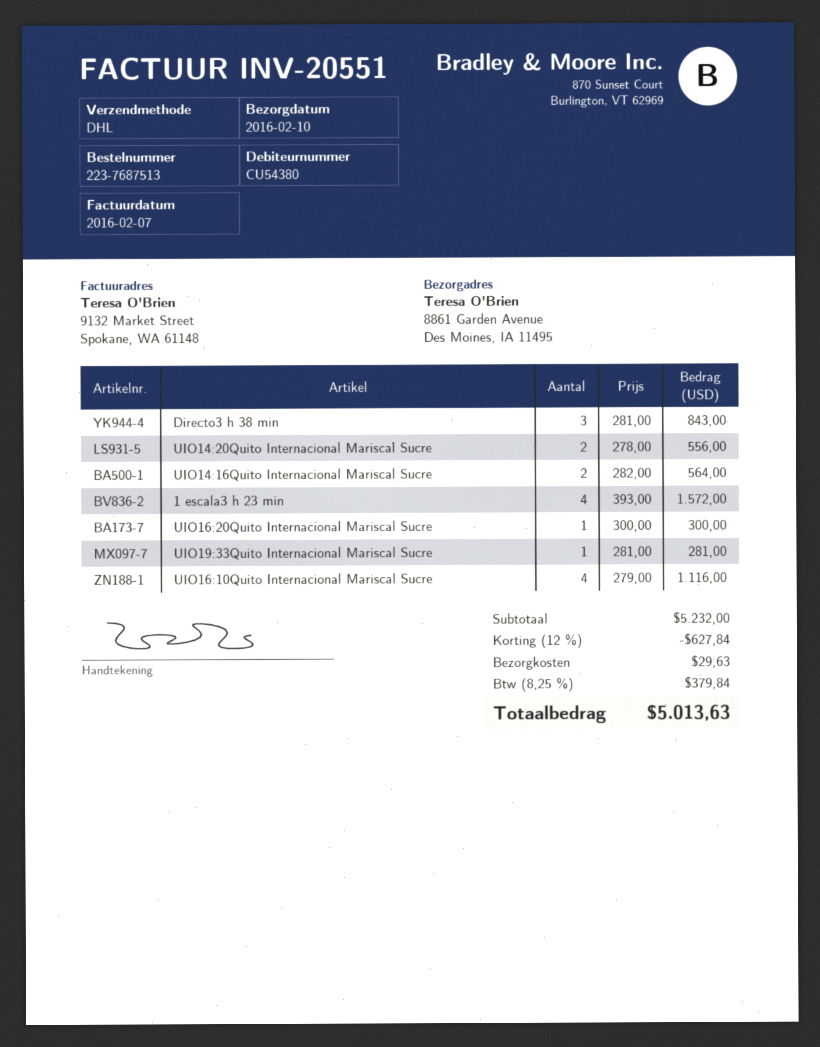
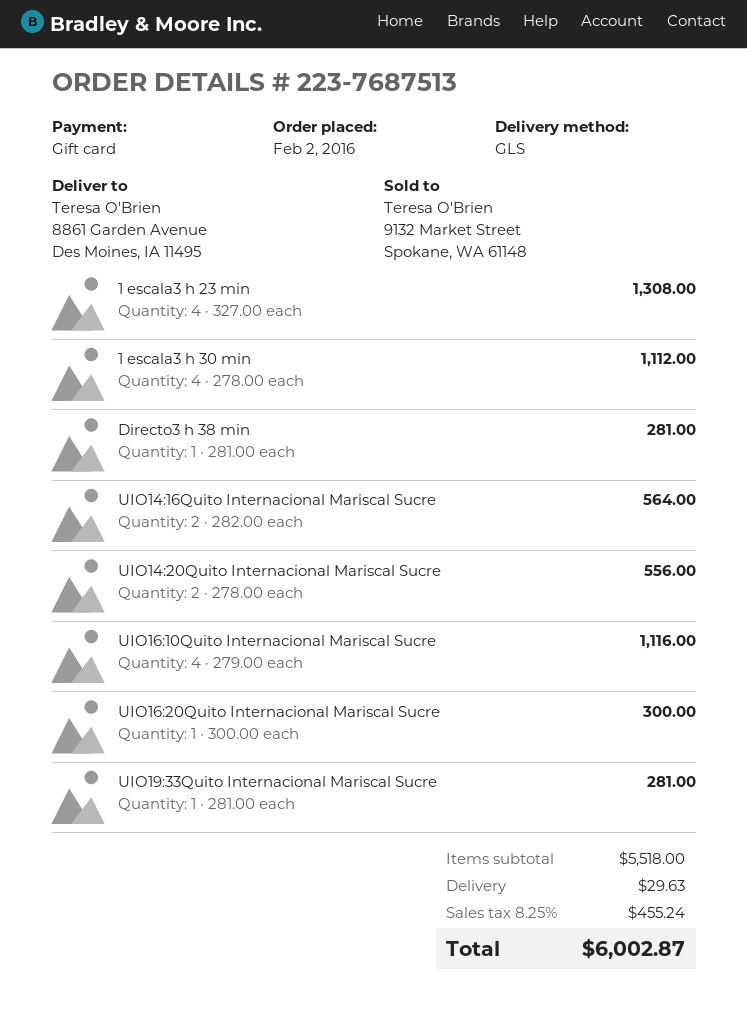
shipping method: DHL -> GLS
Directo3 h 38 min: 3 x 281.00 = 843.00 -> 1 x 281.00 = 281.00
1 escala3 h 23 min: 4 x 393.00 = 1572.00 -> 4 x 327.00 = 1308.00
1 escala3 h 30 min: none -> 4 x 278.00 = 1112.00
subtotal: 5232.00 -> 5518.00
discount: 12% = 627.84 -> none
tax: 8.25% = 379.84 -> 8.25% = 455.24
total: 5013.63 -> 6002.87

